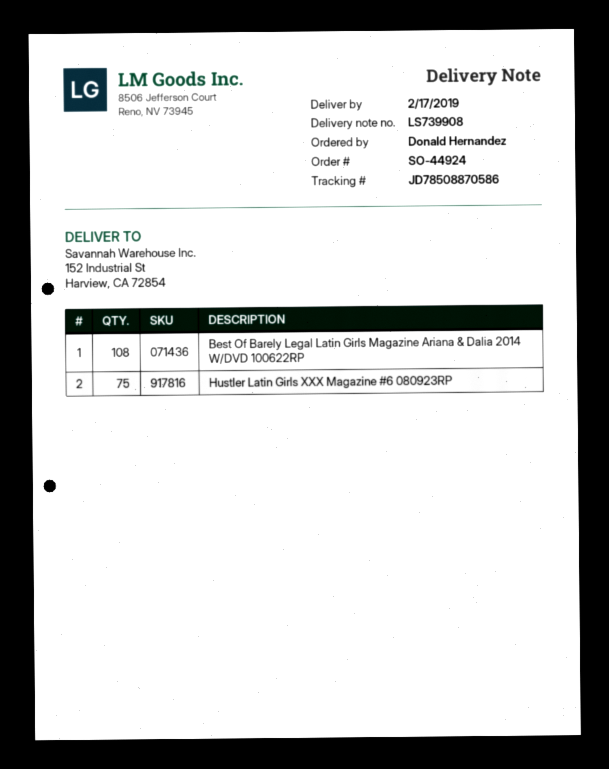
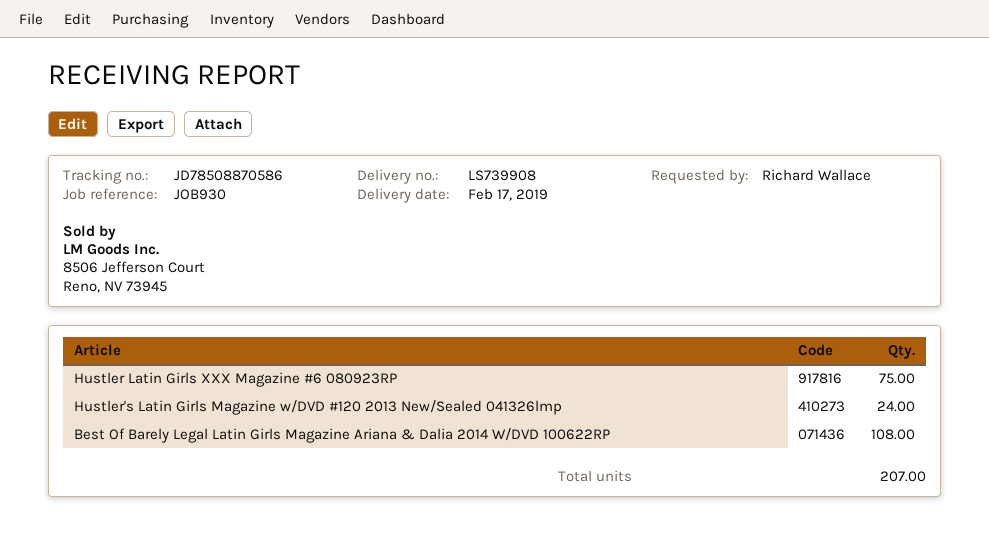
ordered by: Donald Hernandez -> Richard Wallace
Hustler's Latin Girls Magazine w/DVD #120 2013 New/Sealed 041326lmp: none -> 24

